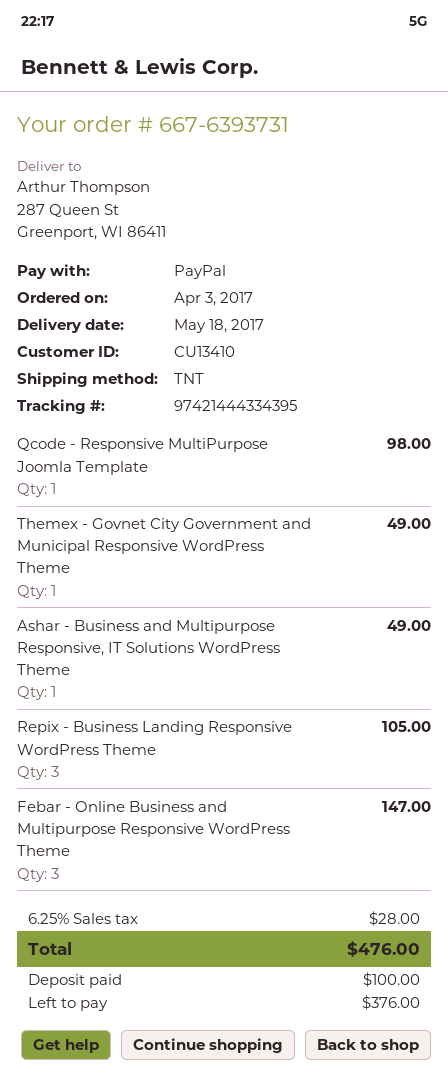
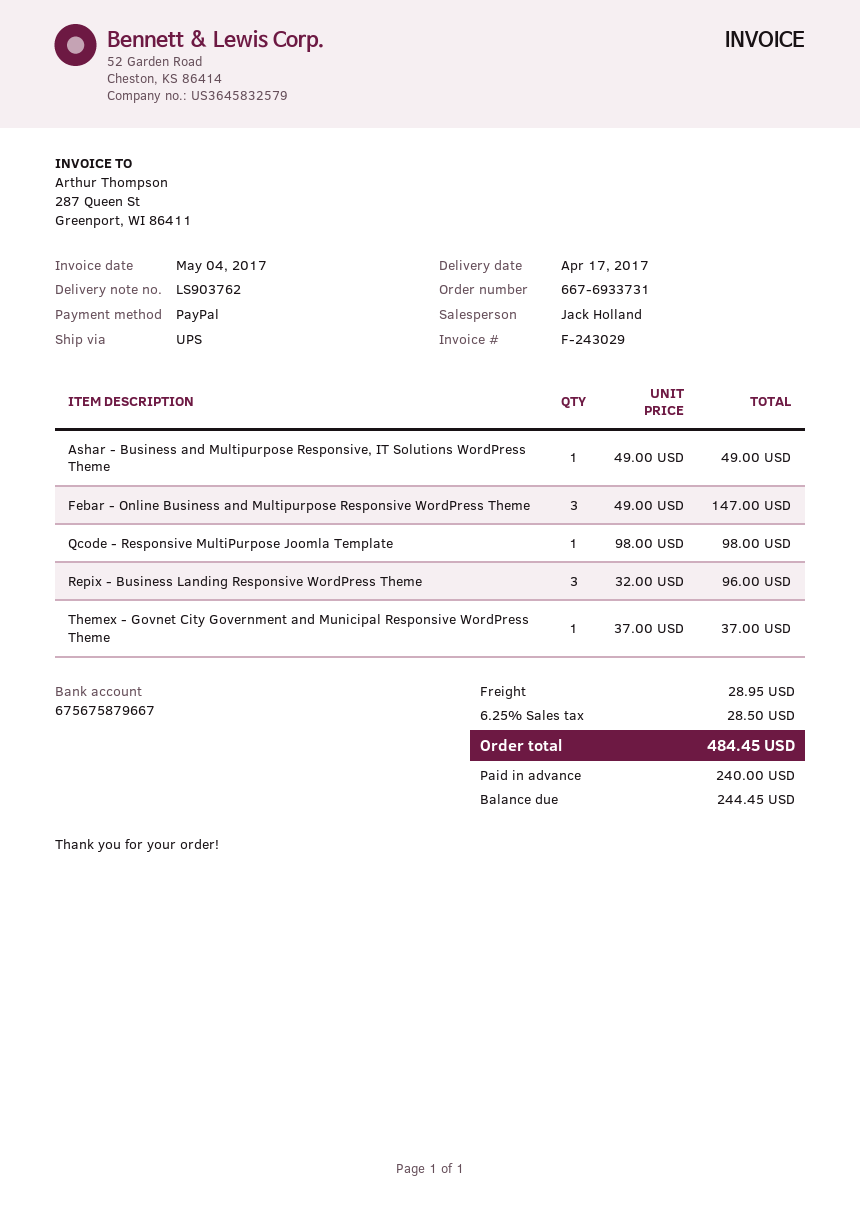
order number: 667-6393731 -> 667-6933731
delivery date: 2017-05-18 -> 2017-04-17
shipping method: TNT -> UPS
Themex - Govnet City Government and Municipal Responsive WordPress Theme: 1 for 49.00 -> 1 for 37.00
Repix - Business Landing Responsive WordPress Theme: 3 for 105.00 -> 3 for 96.00
shipping: none -> 28.95
tax: 6.25% = 28.00 -> 6.25% = 28.50
total: 476.00 -> 484.45
deposit: 100.00 -> 240.00
balance: 376.00 -> 244.45

